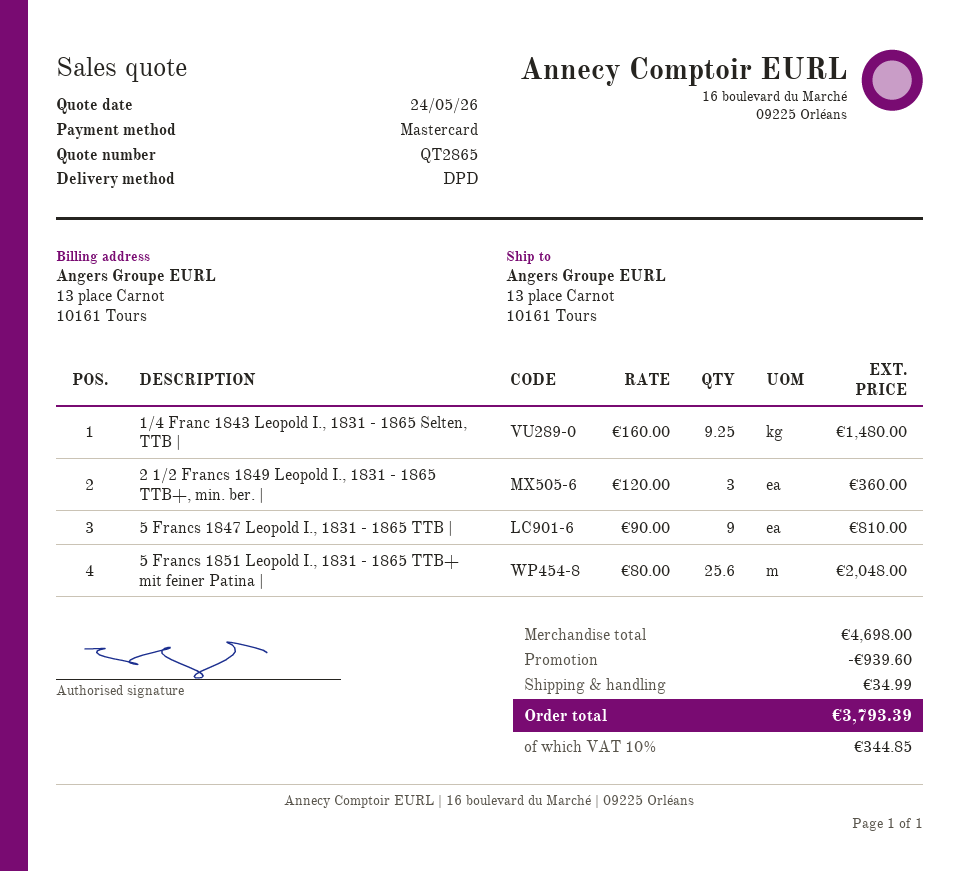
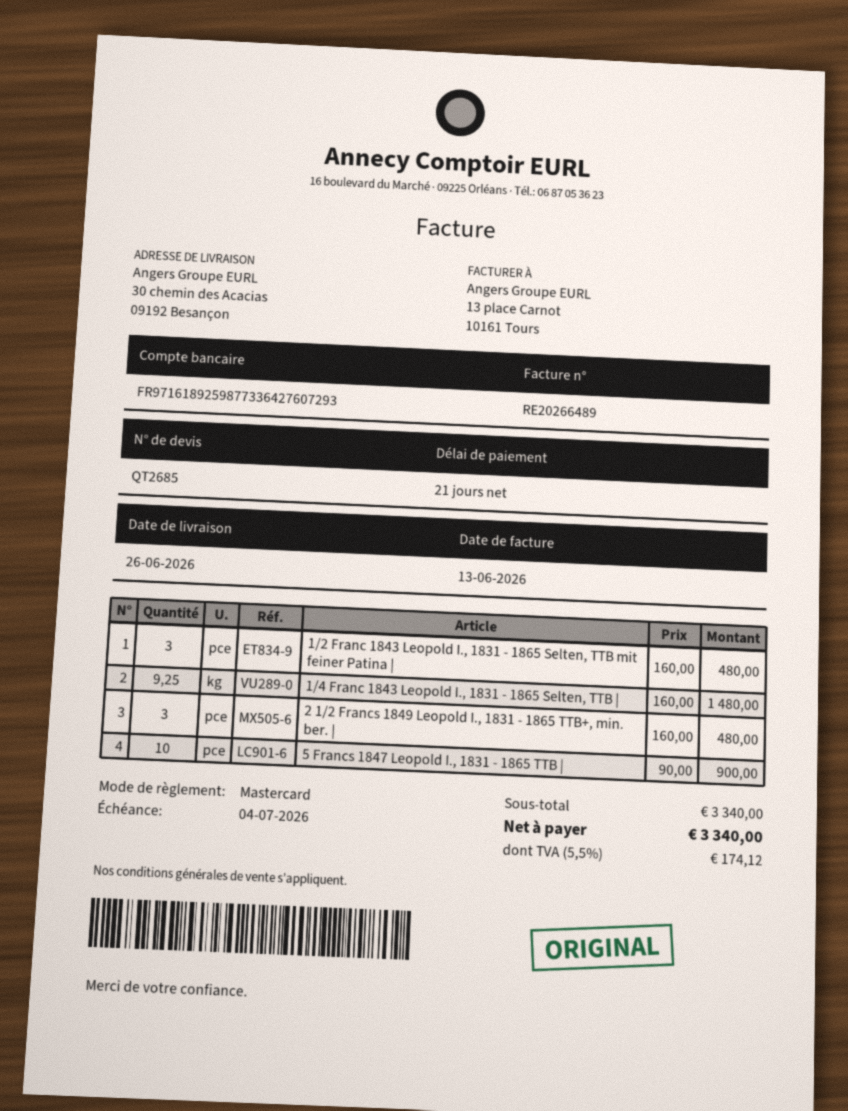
quote number: QT2865 -> QT2685
ship to: 13 place Carnot, 10161 Tours -> 30 chemin des Acacias, 09192 Besançon
2 1/2 Francs 1849 Leopold I., 1831 - 1865 TTB+, min. ber. |: 3 x 120.00 = 360.00 -> 3 x 160.00 = 480.00
5 Francs 1847 Leopold I., 1831 - 1865 TTB |: 9 x 90.00 = 810.00 -> 10 x 90.00 = 900.00
5 Francs 1851 Leopold I., 1831 - 1865 TTB+ mit feiner Patina |: 25.6 x 80.00 = 2048.00 -> none
1/2 Franc 1843 Leopold I., 1831 - 1865 Selten, TTB mit feiner Patina |: none -> 3 x 160.00 = 480.00
subtotal: 4698.00 -> 3340.00
discount: 939.60 -> none
shipping: 34.99 -> none
tax: 10% = 344.85 -> 5.5% = 174.12
total: 3793.39 -> 3340.00

